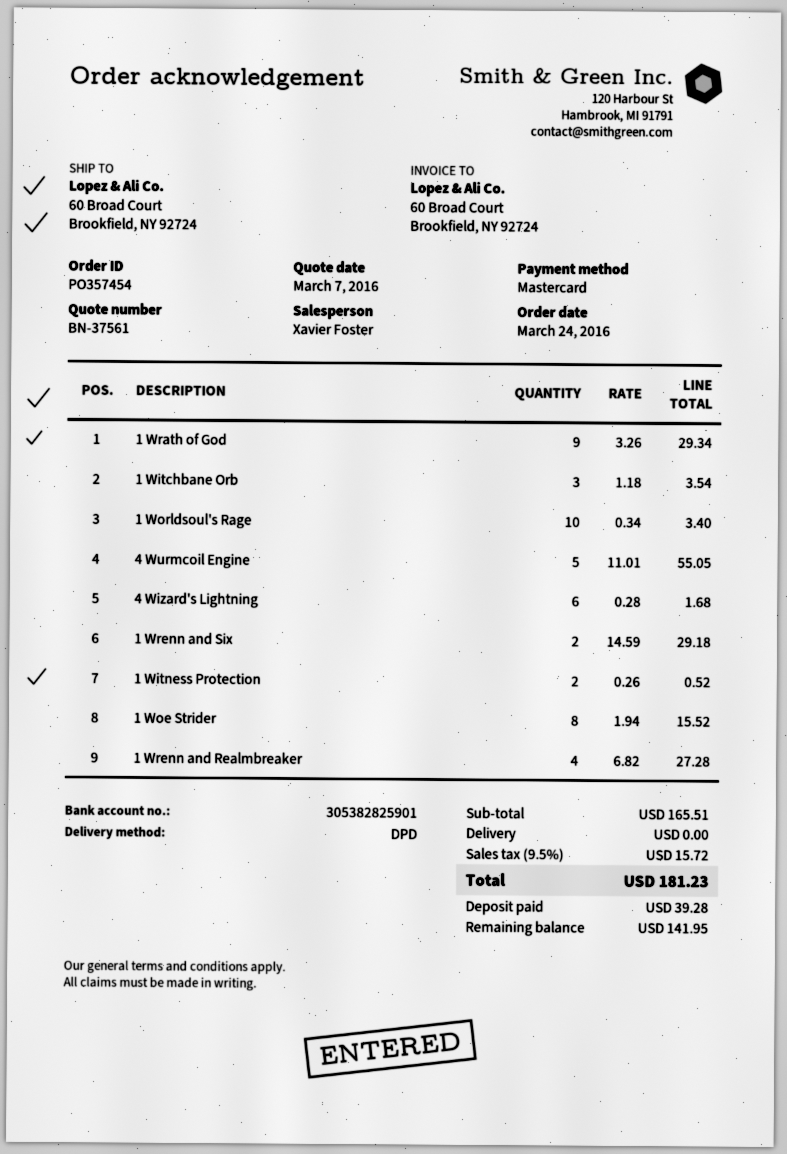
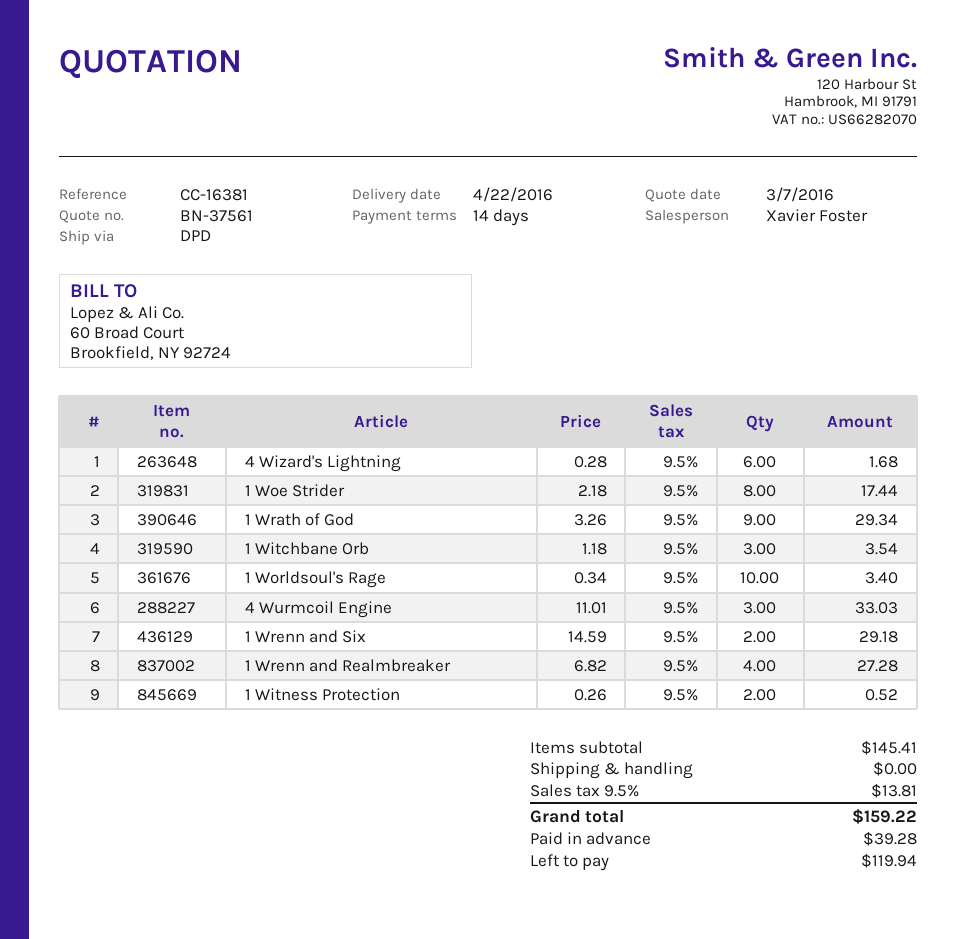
4 Wurmcoil Engine: 5 x 11.01 = 55.05 -> 3 x 11.01 = 33.03
1 Woe Strider: 8 x 1.94 = 15.52 -> 8 x 2.18 = 17.44
subtotal: 165.51 -> 145.41
tax: 9.5% = 15.72 -> 9.5% = 13.81
total: 181.23 -> 159.22
balance: 141.95 -> 119.94

